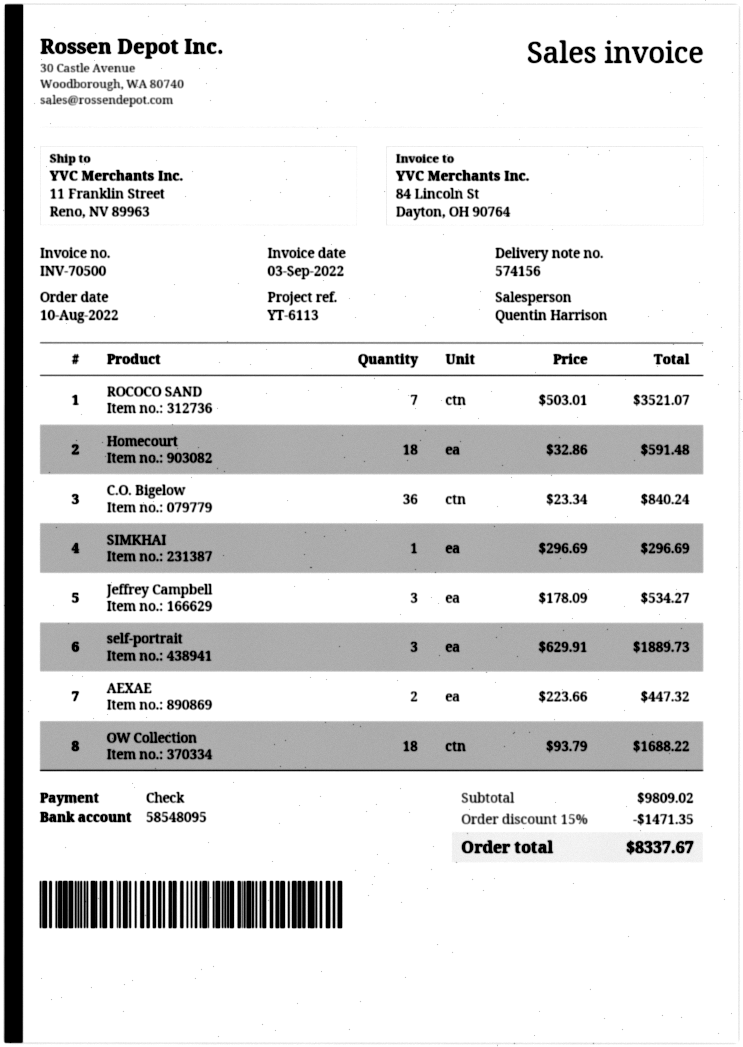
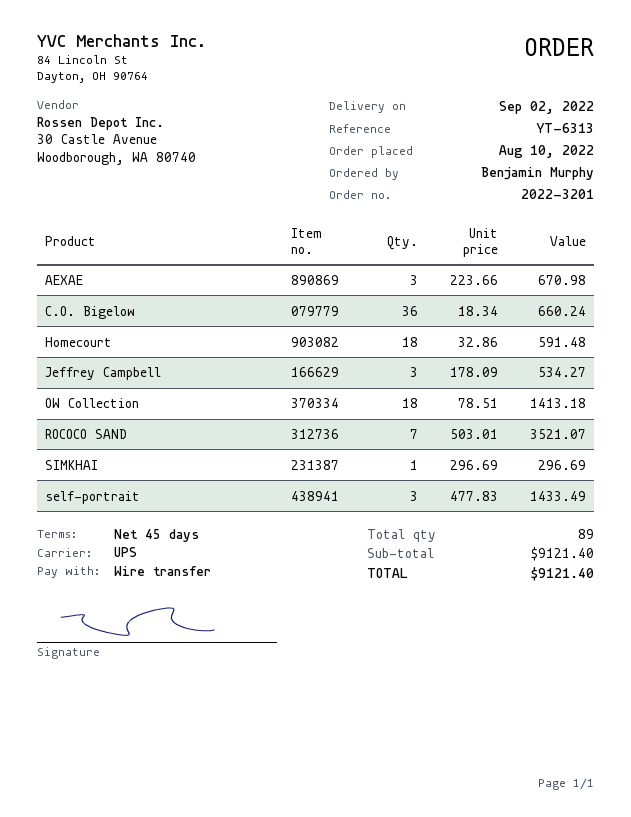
reference: YT-6113 -> YT-6313
payment method: cheque -> bank transfer
C.O. Bigelow: 36 x 23.34 = 840.24 -> 36 x 18.34 = 660.24
self-portrait: 3 x 629.91 = 1889.73 -> 3 x 477.83 = 1433.49
AEXAE: 2 x 223.66 = 447.32 -> 3 x 223.66 = 670.98
OW Collection: 18 x 93.79 = 1688.22 -> 18 x 78.51 = 1413.18
subtotal: 9809.02 -> 9121.40
discount: 15% = 1471.35 -> none
total: 8337.67 -> 9121.40

